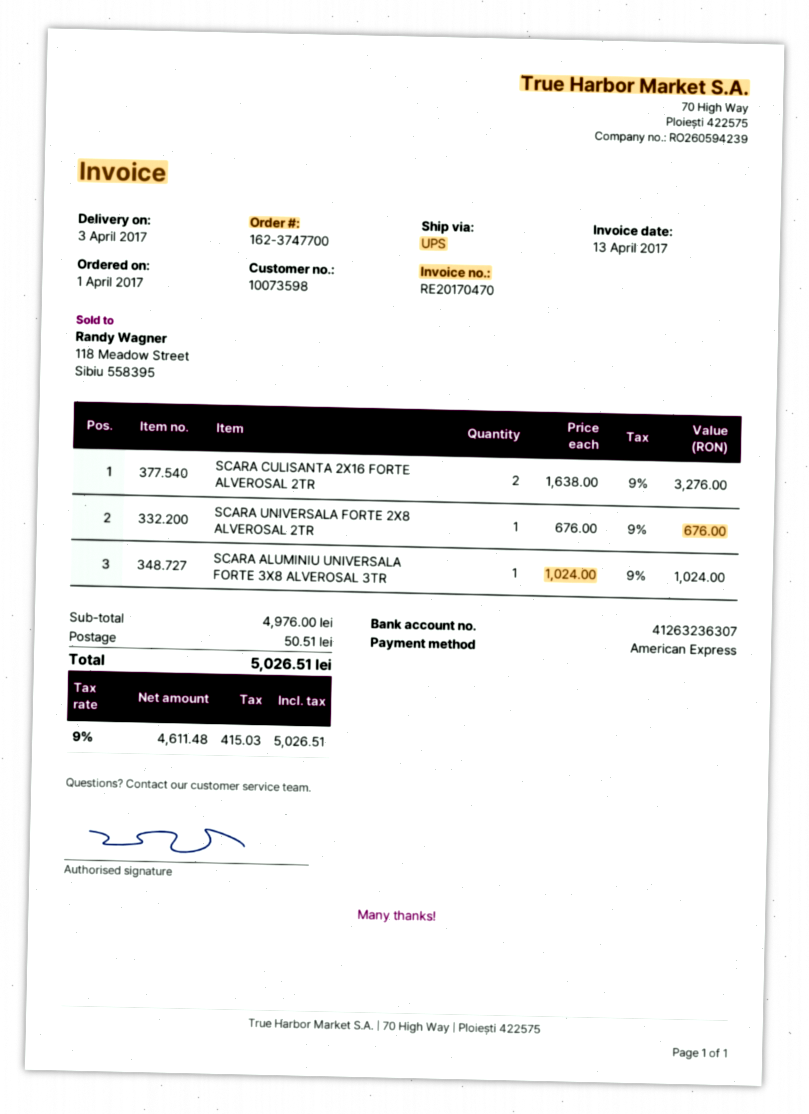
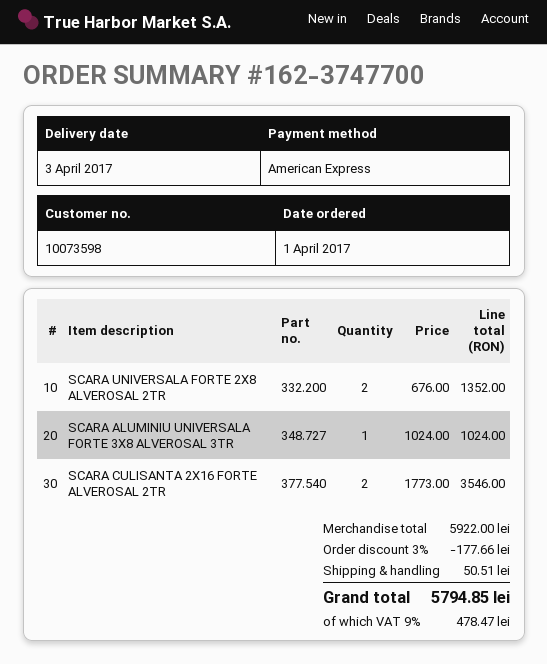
SCARA CULISANTA 2X16 FORTE ALVEROSAL 2TR: 2 x 1638.00 = 3276.00 -> 2 x 1773.00 = 3546.00
SCARA UNIVERSALA FORTE 2X8 ALVEROSAL 2TR: 1 x 676.00 = 676.00 -> 2 x 676.00 = 1352.00
subtotal: 4976.00 -> 5922.00
discount: none -> 3% = 177.66
tax: 9% = 415.03 -> 9% = 478.47
total: 5026.51 -> 5794.85

